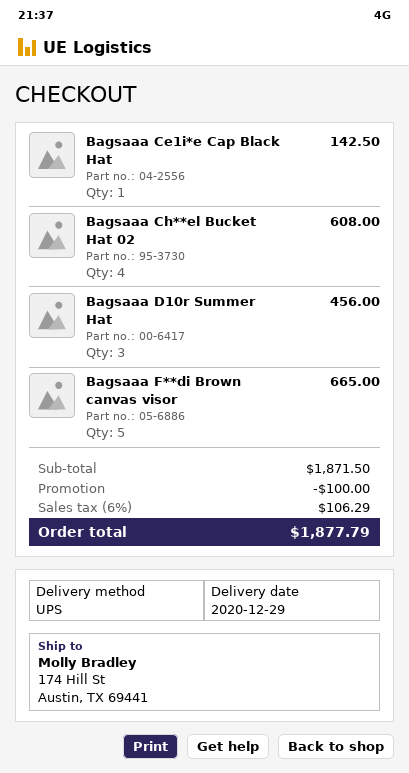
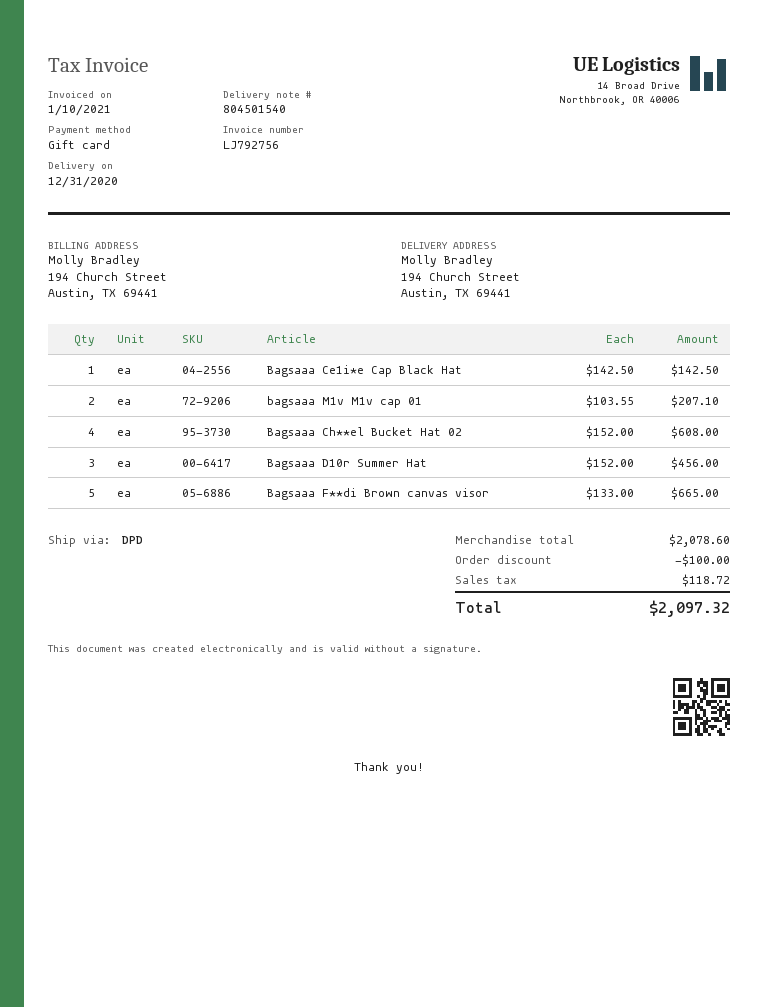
delivery date: 2020-12-29 -> 2020-12-31
shipping method: UPS -> DPD
ship to: 174 Hill St, Austin, TX 69441 -> 194 Church Street, Austin, TX 69441
bagsaaa M1v M1v cap 01: none -> 2 for 207.10
subtotal: 1871.50 -> 2078.60
tax: 106.29 -> 118.72
total: 1877.79 -> 2097.32

